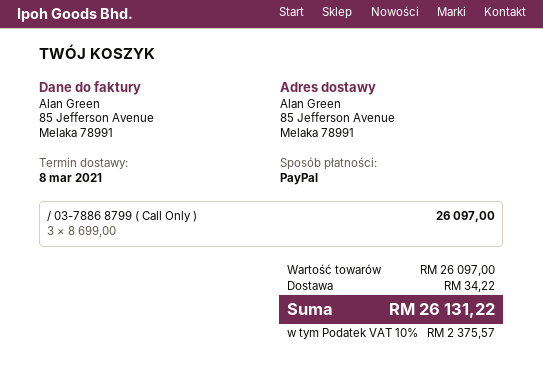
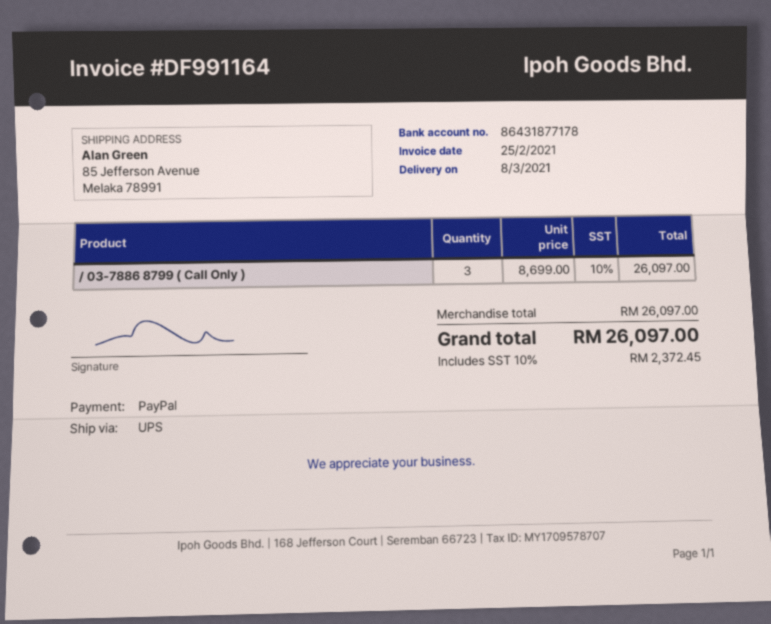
shipping: 34.22 -> none
tax: 10% = 2375.57 -> 10% = 2372.45
total: 26131.22 -> 26097.00

